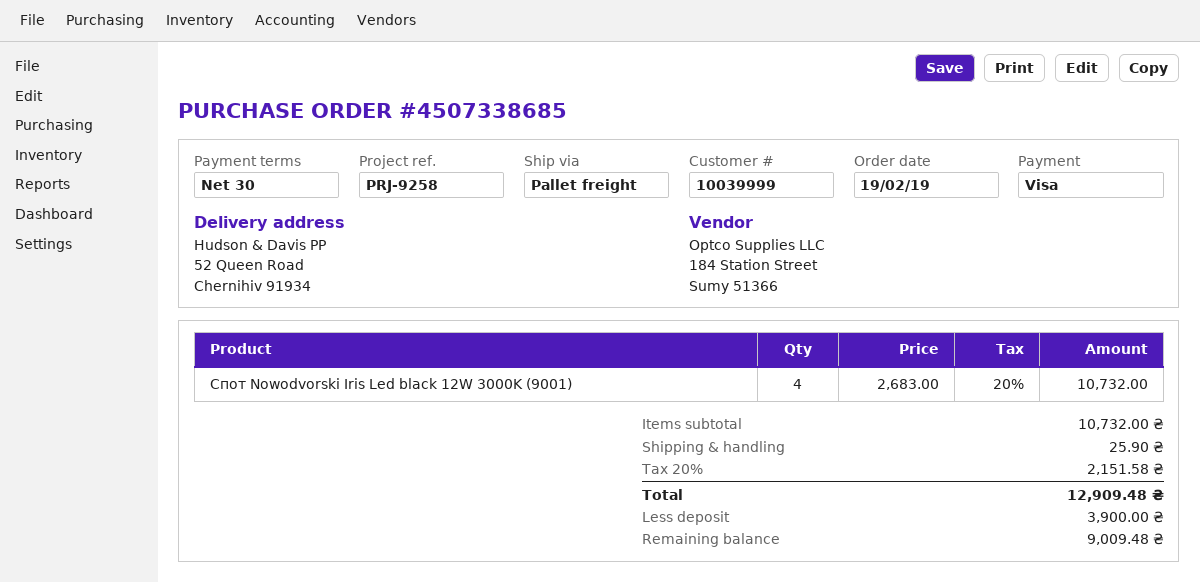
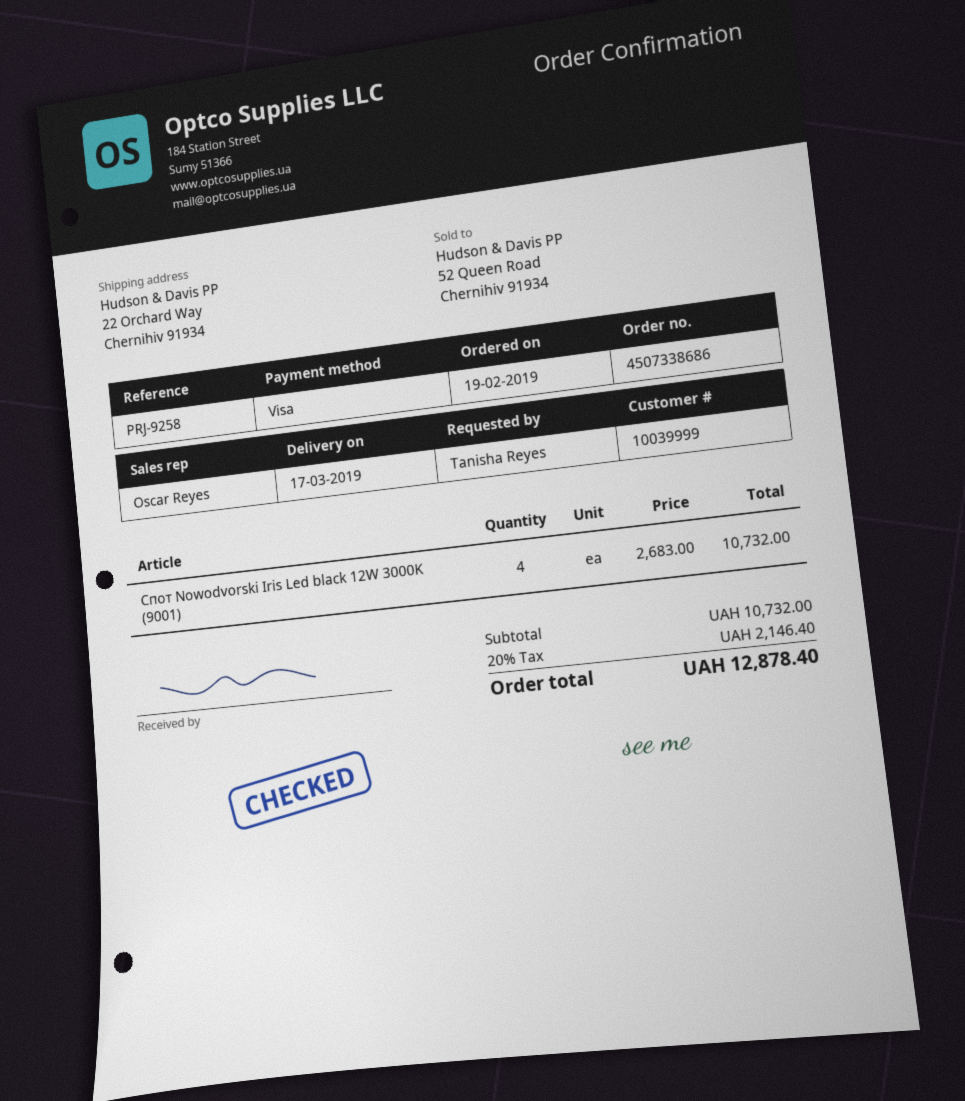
order number: 4507338685 -> 4507338686
ship to: 52 Queen Road, Chernihiv 91934 -> 22 Orchard Way, Chernihiv 91934
shipping: 25.90 -> none
tax: 20% = 2151.58 -> 20% = 2146.40
total: 12909.48 -> 12878.40

